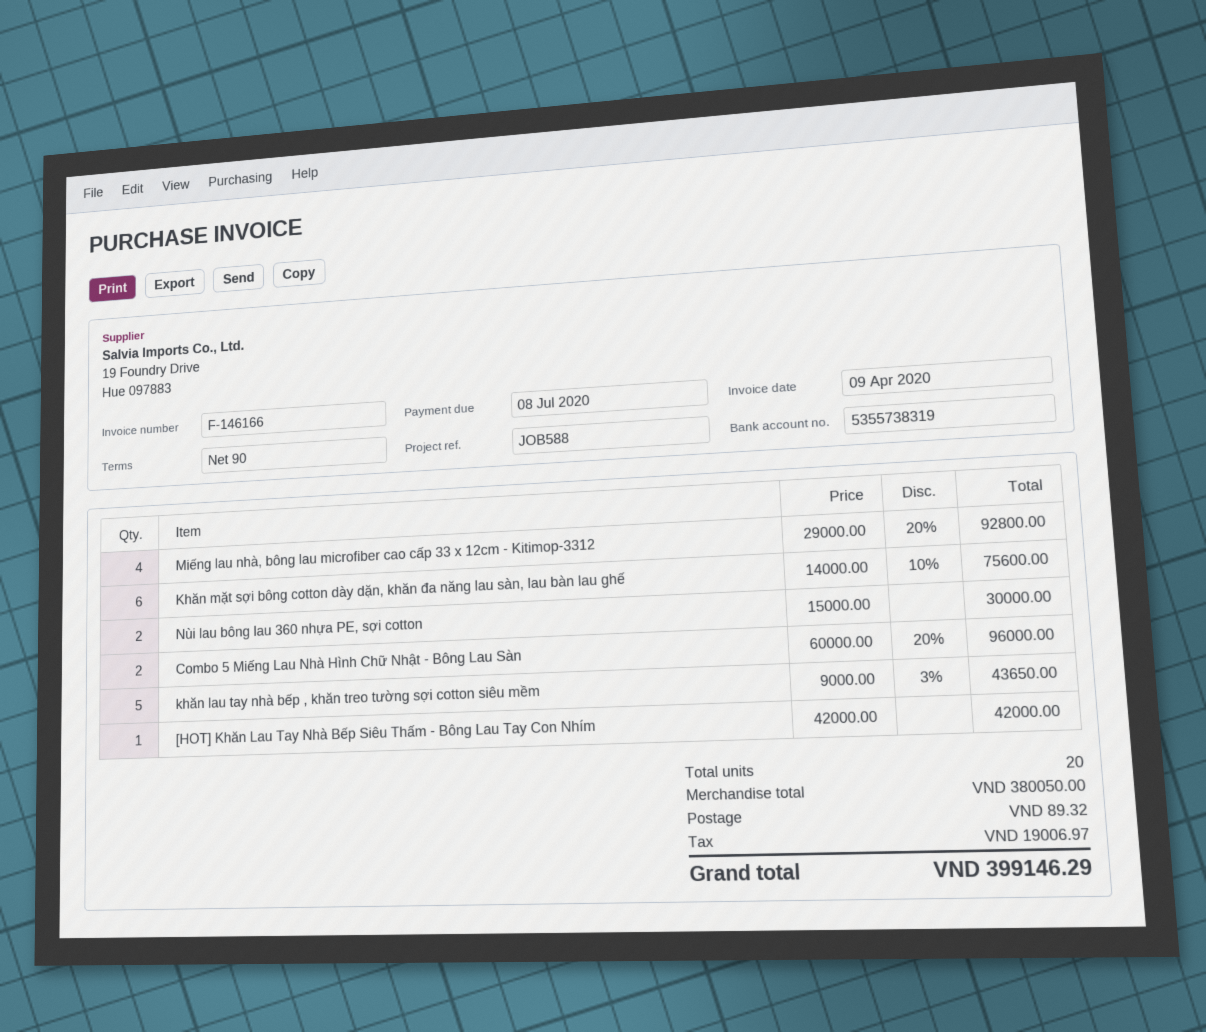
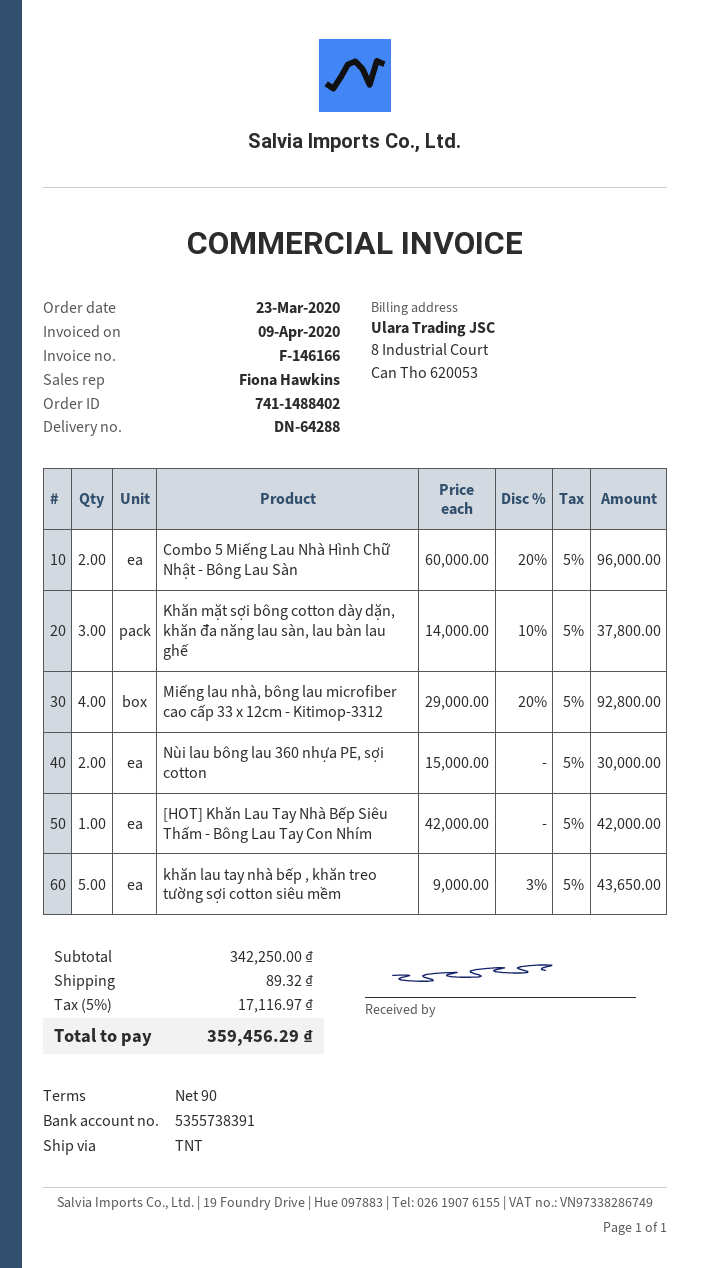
bank account: 5355738319 -> 5355738391
Khăn mặt sợi bông cotton dày dặn, khăn đa năng lau sàn, lau bàn lau ghế: 6 x 14000.00 - 10% = 75600.00 -> 3 x 14000.00 - 10% = 37800.00
subtotal: 380050.00 -> 342250.00
tax: 19006.97 -> 17116.97
total: 399146.29 -> 359456.29

